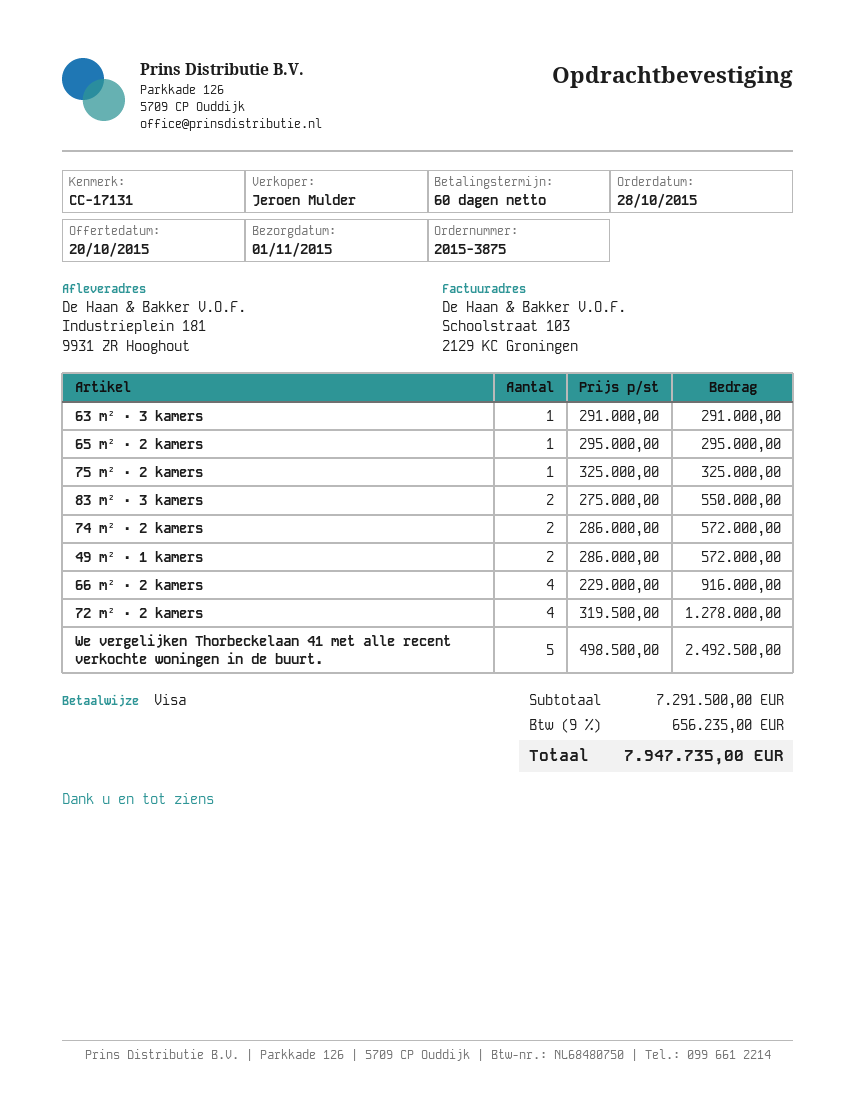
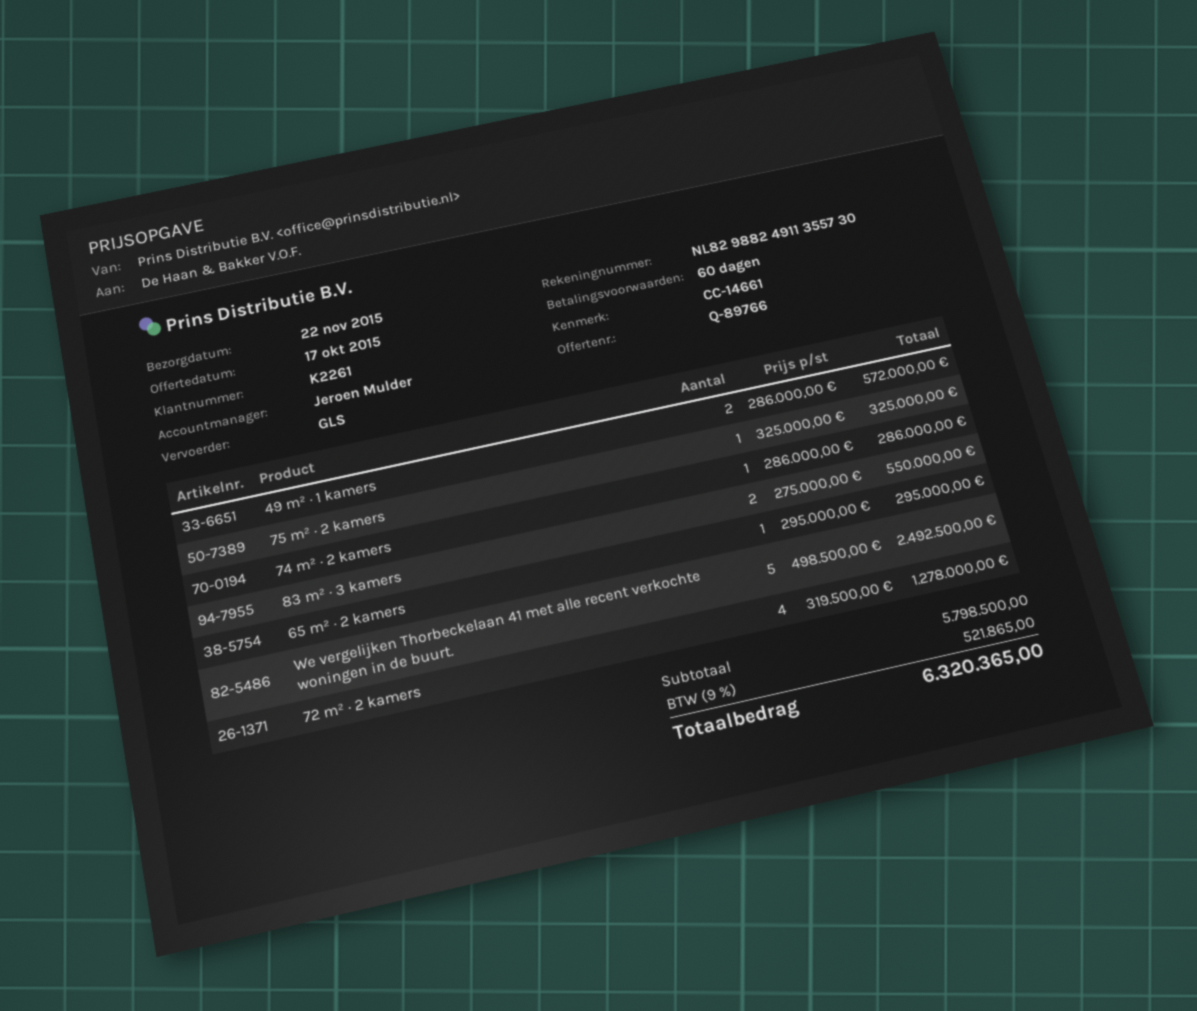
quote date: 2015-10-20 -> 2015-10-17
delivery date: 2015-11-01 -> 2015-11-22
reference: CC-17131 -> CC-14661
63 m² · 3 kamers: 1 x 291000.00 = 291000.00 -> none
74 m² · 2 kamers: 2 x 286000.00 = 572000.00 -> 1 x 286000.00 = 286000.00
66 m² · 2 kamers: 4 x 229000.00 = 916000.00 -> none
subtotal: 7291500.00 -> 5798500.00
tax: 9% = 656235.00 -> 9% = 521865.00
total: 7947735.00 -> 6320365.00

